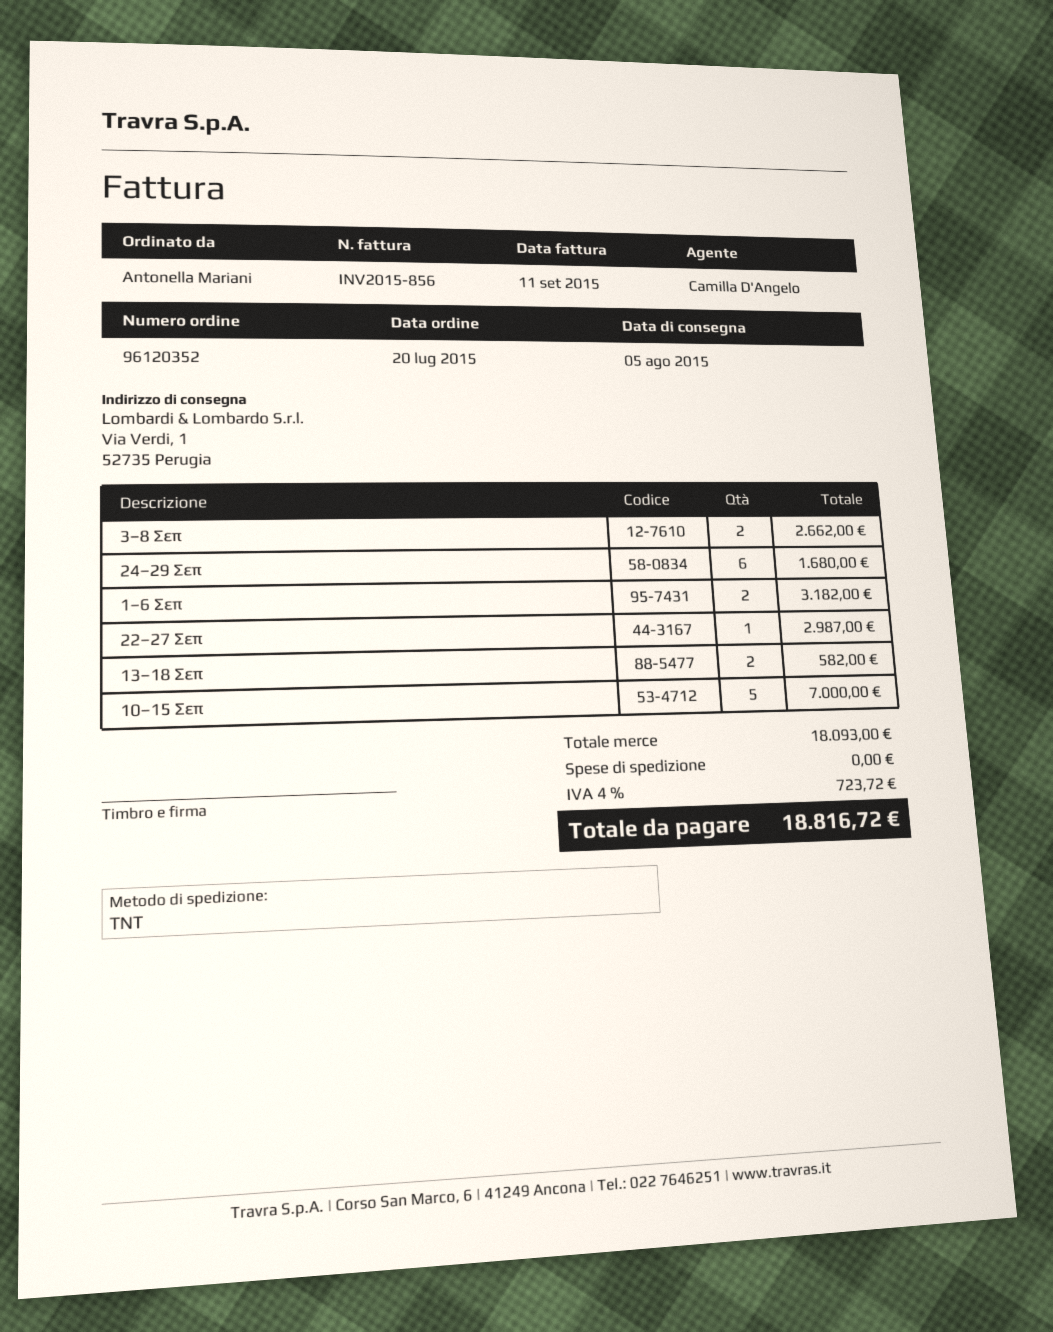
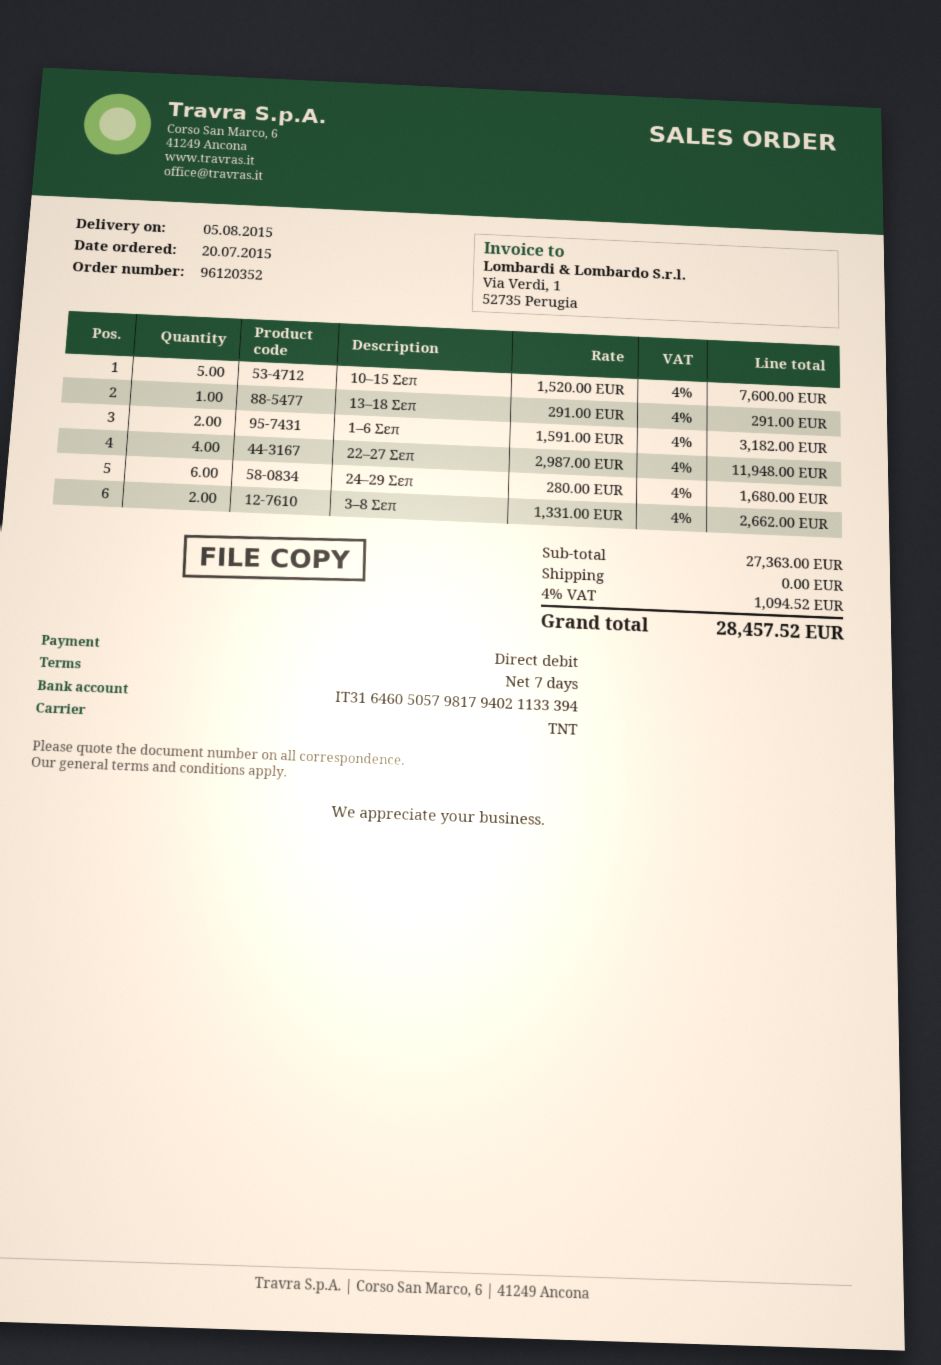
22–27 Σεπ: 1 for 2987.00 -> 4 for 11948.00
13–18 Σεπ: 2 for 582.00 -> 1 for 291.00
10–15 Σεπ: 5 for 7000.00 -> 5 for 7600.00
subtotal: 18093.00 -> 27363.00
tax: 4% = 723.72 -> 4% = 1094.52
total: 18816.72 -> 28457.52

